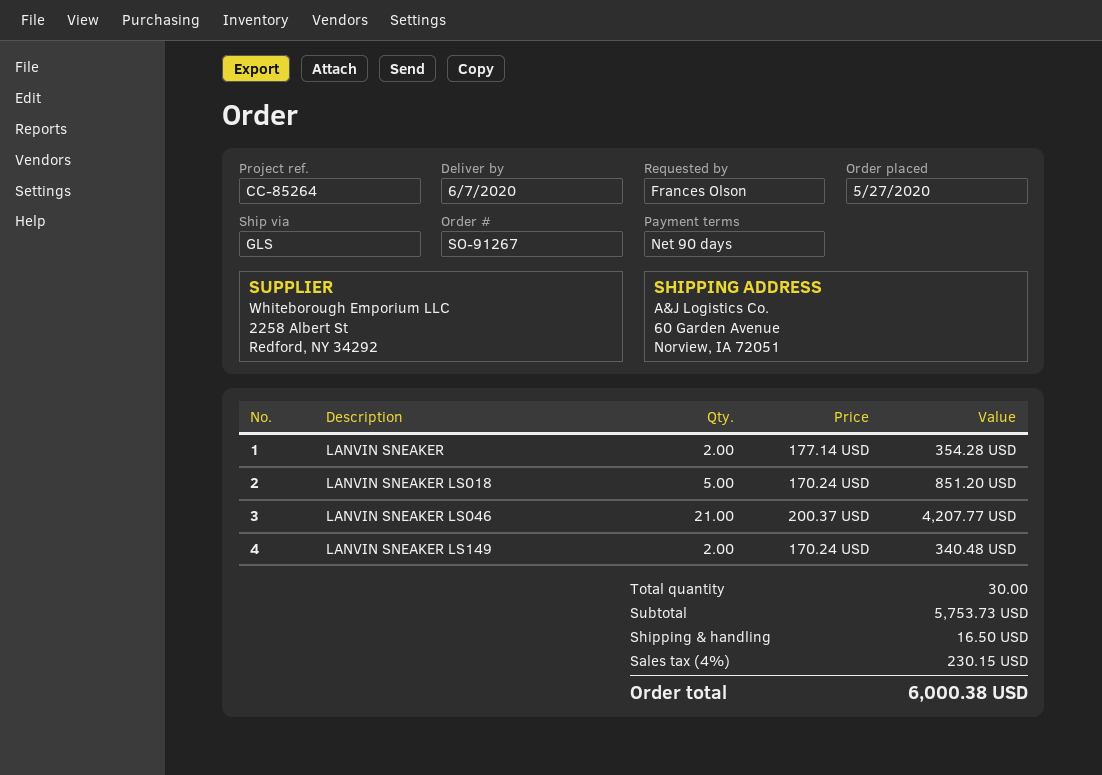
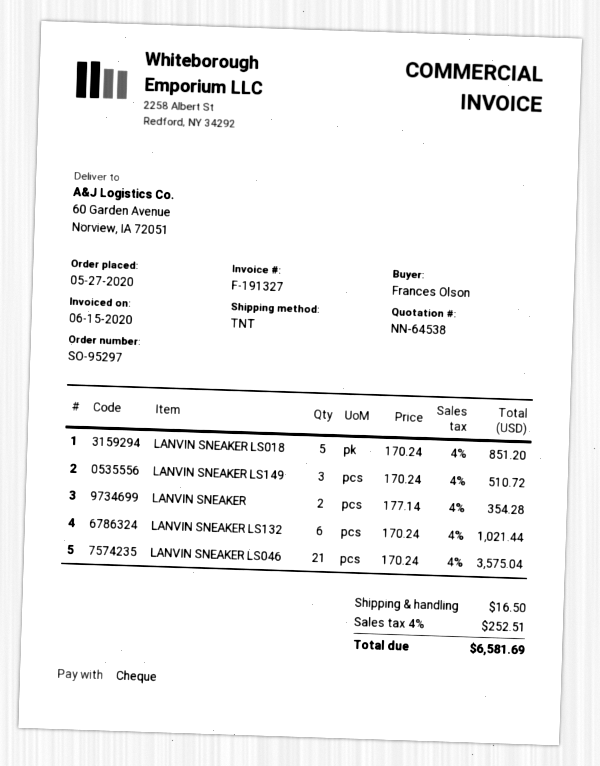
order number: SO-91267 -> SO-95297
shipping method: GLS -> TNT
LANVIN SNEAKER LS046: 21 x 200.37 = 4207.77 -> 21 x 170.24 = 3575.04
LANVIN SNEAKER LS149: 2 x 170.24 = 340.48 -> 3 x 170.24 = 510.72
LANVIN SNEAKER LS132: none -> 6 x 170.24 = 1021.44
tax: 4% = 230.15 -> 4% = 252.51
total: 6000.38 -> 6581.69

